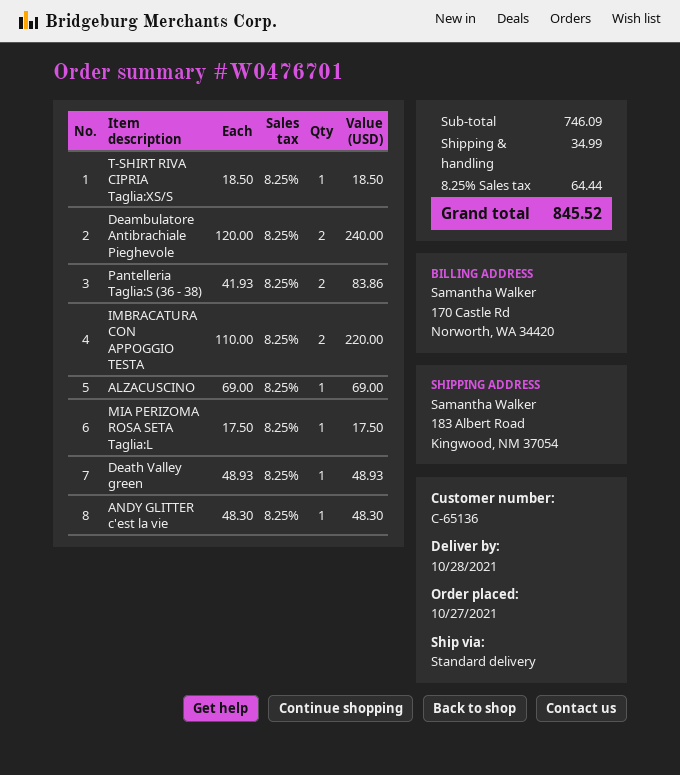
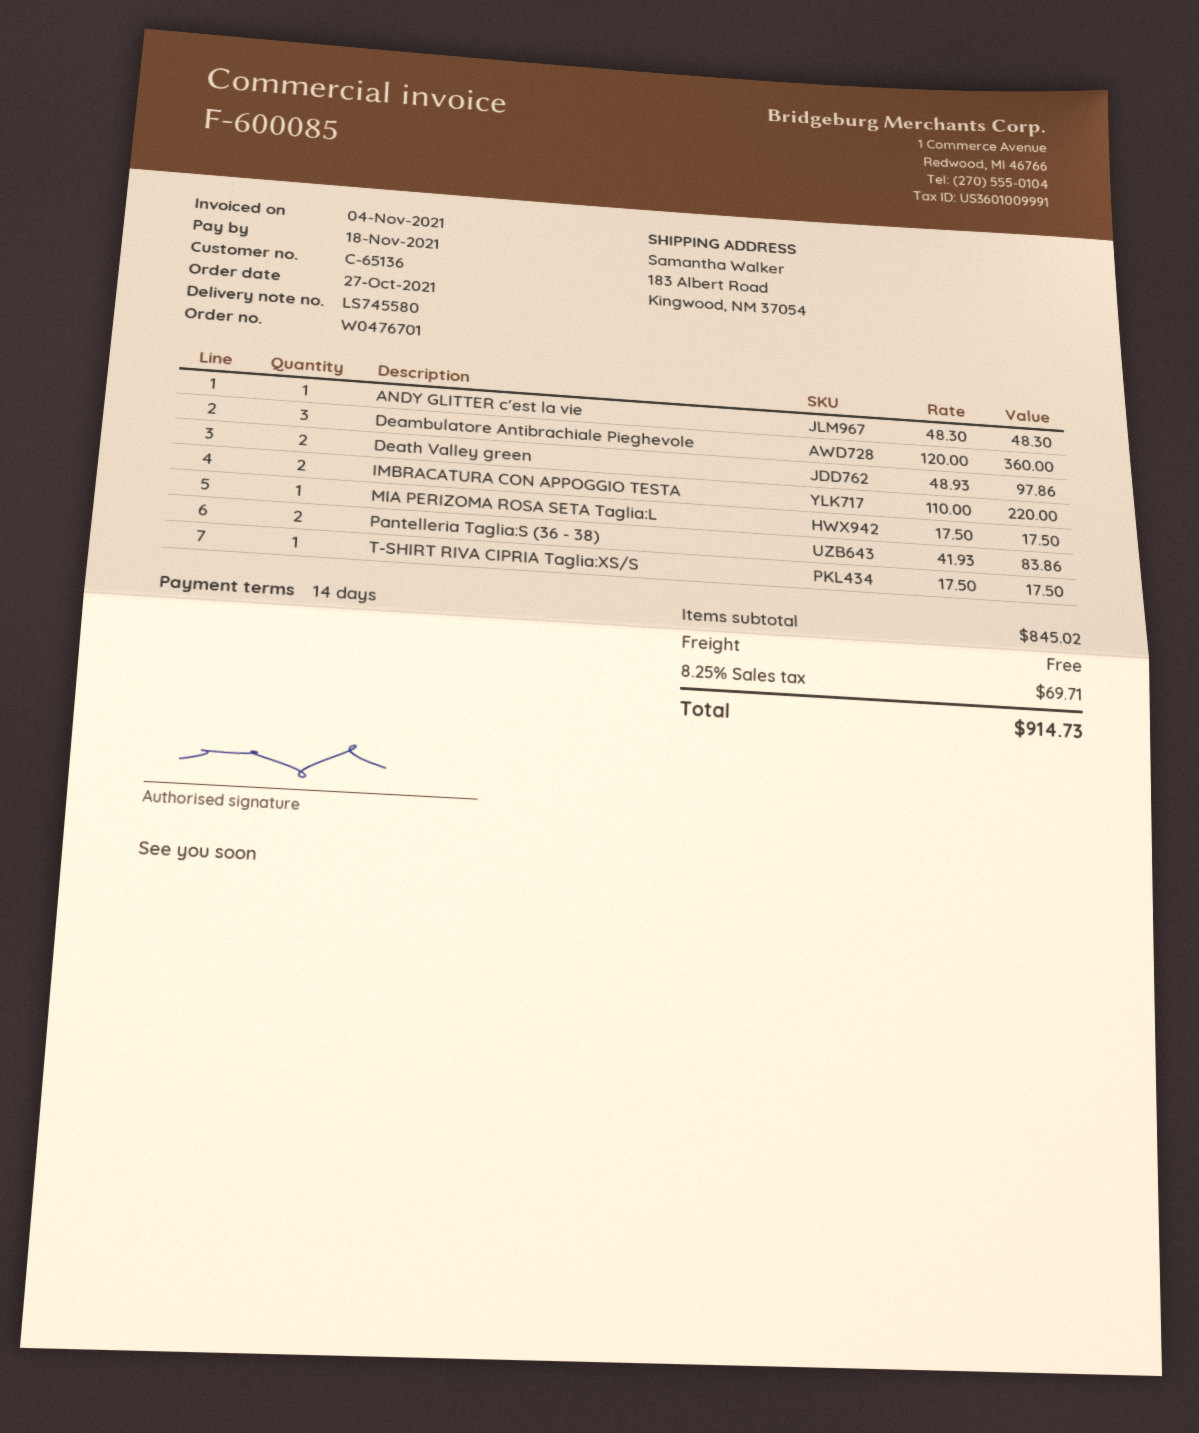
T-SHIRT RIVA CIPRIA Taglia:XS/S: 1 x 18.50 = 18.50 -> 1 x 17.50 = 17.50
Deambulatore Antibrachiale Pieghevole: 2 x 120.00 = 240.00 -> 3 x 120.00 = 360.00
ALZACUSCINO: 1 x 69.00 = 69.00 -> none
Death Valley green: 1 x 48.93 = 48.93 -> 2 x 48.93 = 97.86
subtotal: 746.09 -> 845.02
shipping: 34.99 -> 0.00
tax: 8.25% = 64.44 -> 8.25% = 69.71
total: 845.52 -> 914.73

